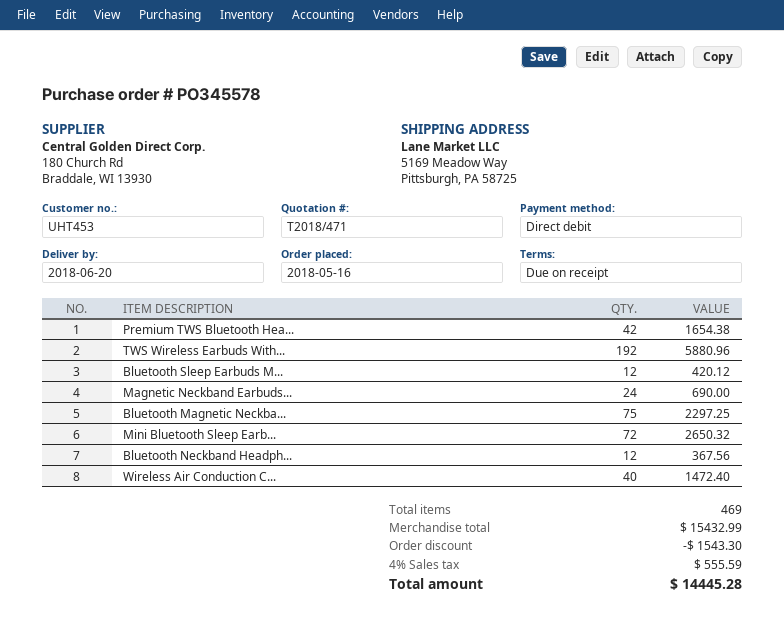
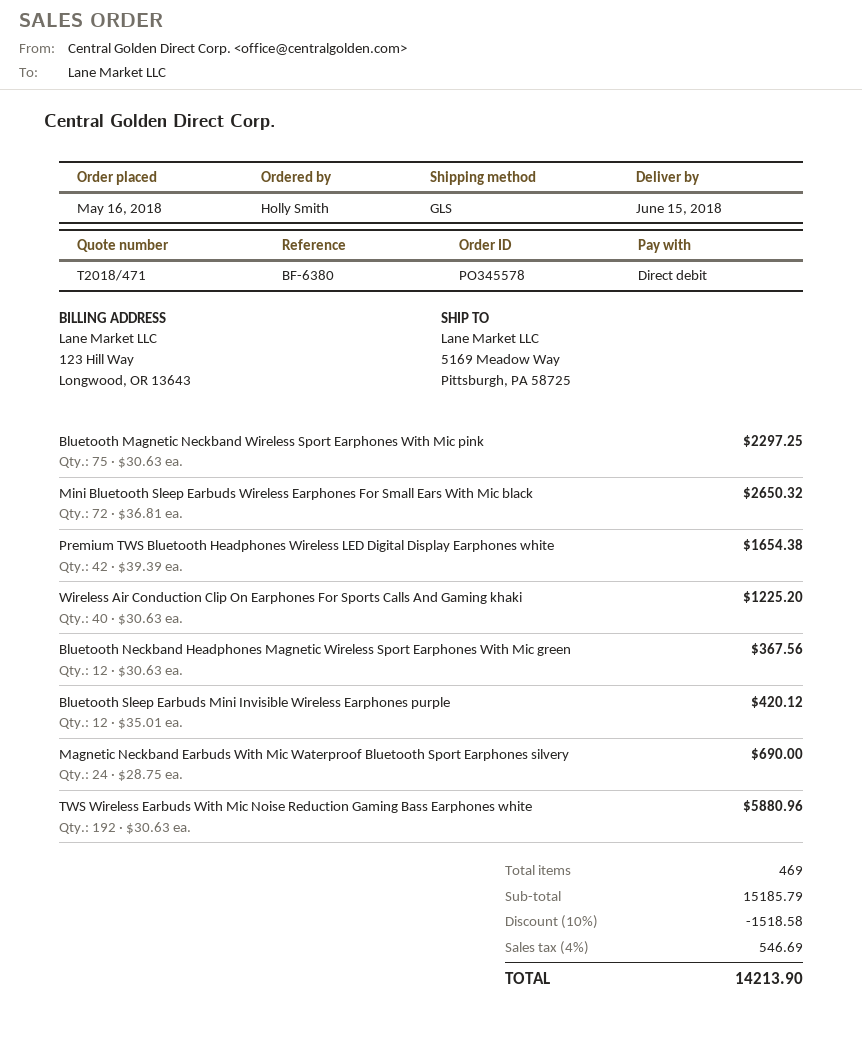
delivery date: 2018-06-20 -> 2018-06-15
Wireless Air Conduction C...: 40 for 1472.40 -> 40 for 1225.20
subtotal: 15432.99 -> 15185.79
discount: 1543.30 -> 1518.58
tax: 4% = 555.59 -> 4% = 546.69
total: 14445.28 -> 14213.90

